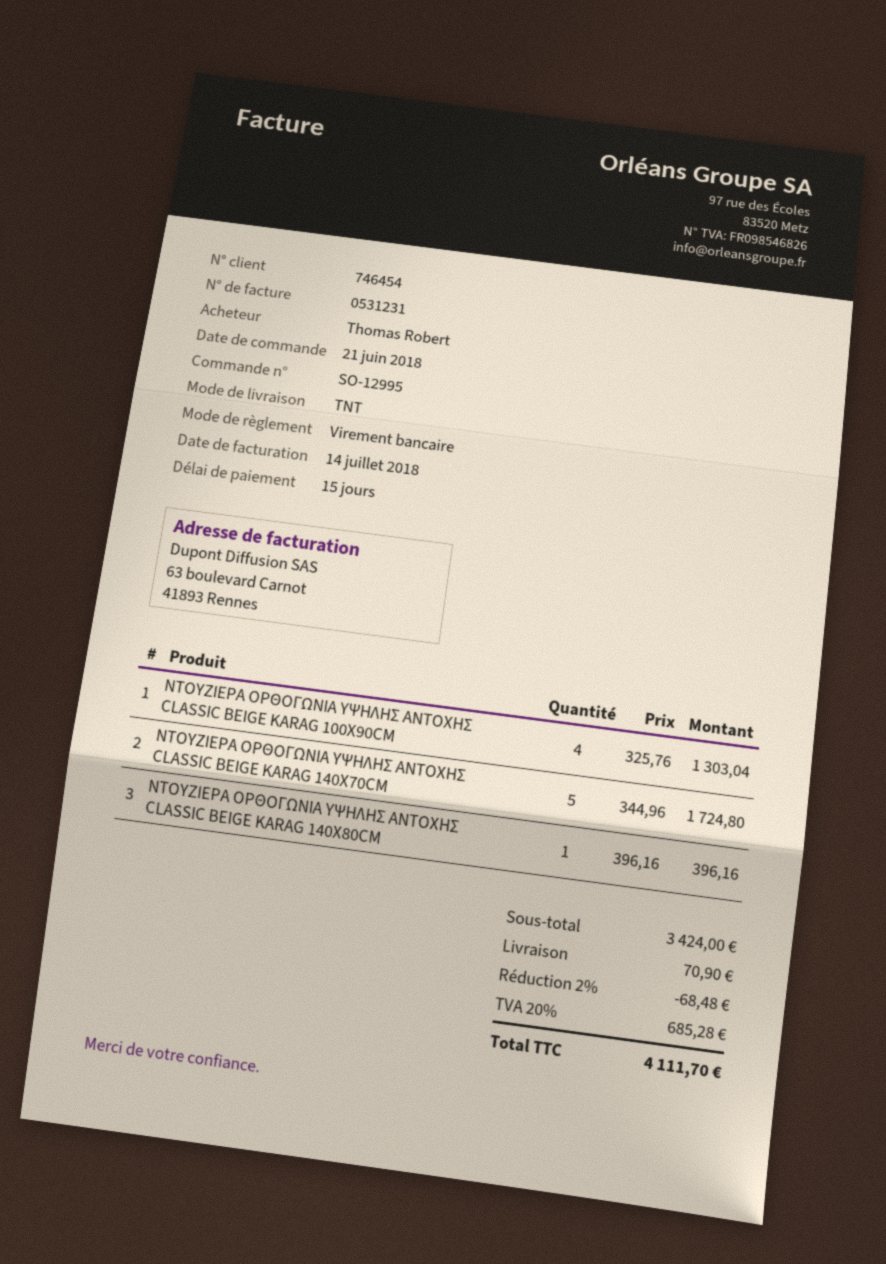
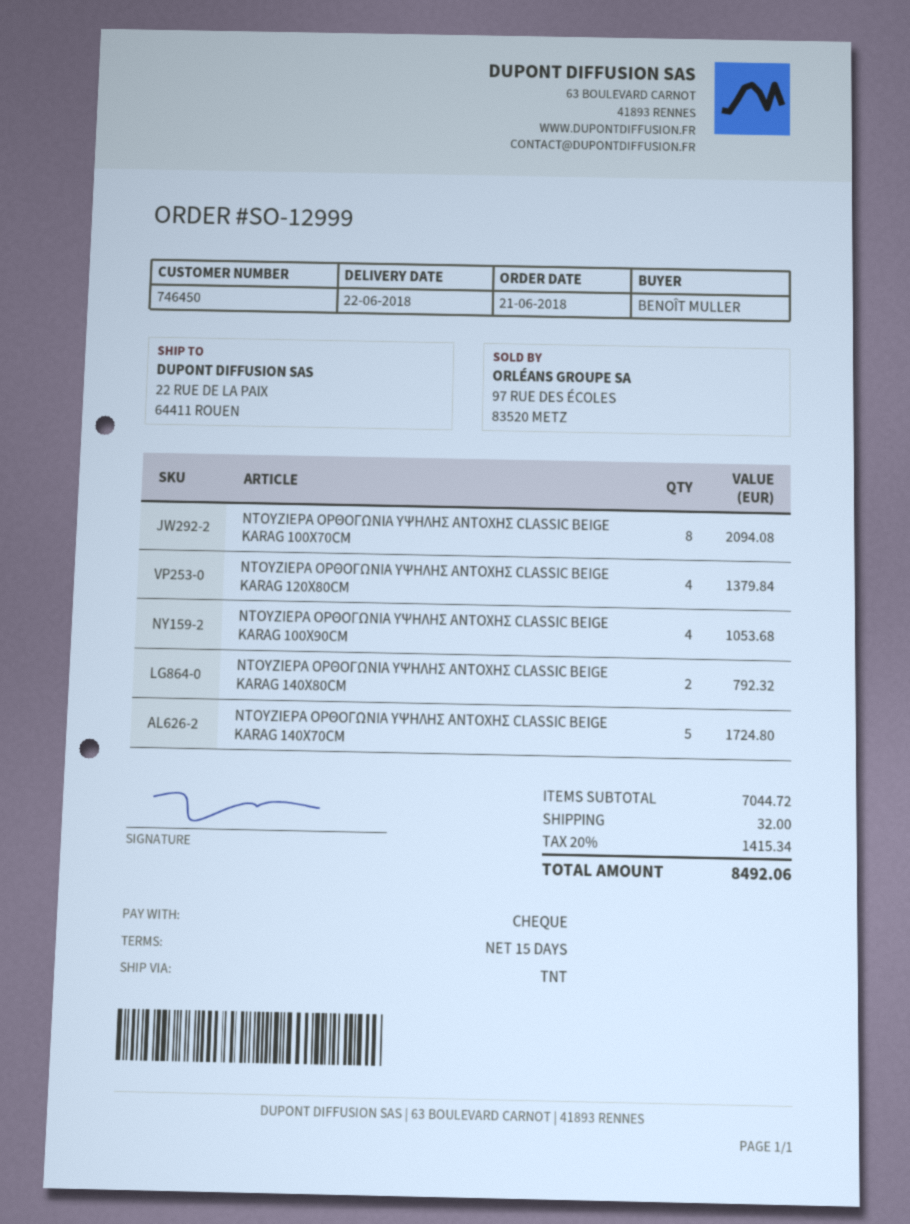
order number: SO-12995 -> SO-12999
customer number: 746454 -> 746450
ordered by: Thomas Robert -> BENOÎT MULLER
payment method: bank transfer -> cheque
ΝΤΟΥΖΙΕΡΑ ΟΡΘΟΓΩΝΙΑ ΥΨΗΛΗΣ ΑΝΤΟΧΗΣ CLASSIC BEIGE KARAG 100X90CM: 4 for 1303.04 -> 4 for 1053.68
ΝΤΟΥΖΙΕΡΑ ΟΡΘΟΓΩΝΙΑ ΥΨΗΛΗΣ ΑΝΤΟΧΗΣ CLASSIC BEIGE KARAG 140X80CM: 1 for 396.16 -> 2 for 792.32
ΝΤΟΥΖΙΕΡΑ ΟΡΘΟΓΩΝΙΑ ΥΨΗΛΗΣ ΑΝΤΟΧΗΣ CLASSIC BEIGE KARAG 100X70CM: none -> 8 for 2094.08
ΝΤΟΥΖΙΕΡΑ ΟΡΘΟΓΩΝΙΑ ΥΨΗΛΗΣ ΑΝΤΟΧΗΣ CLASSIC BEIGE KARAG 120X80CM: none -> 4 for 1379.84
subtotal: 3424.00 -> 7044.72
discount: 2% = 68.48 -> none
shipping: 70.90 -> 32.00
tax: 20% = 685.28 -> 20% = 1415.34
total: 4111.70 -> 8492.06

